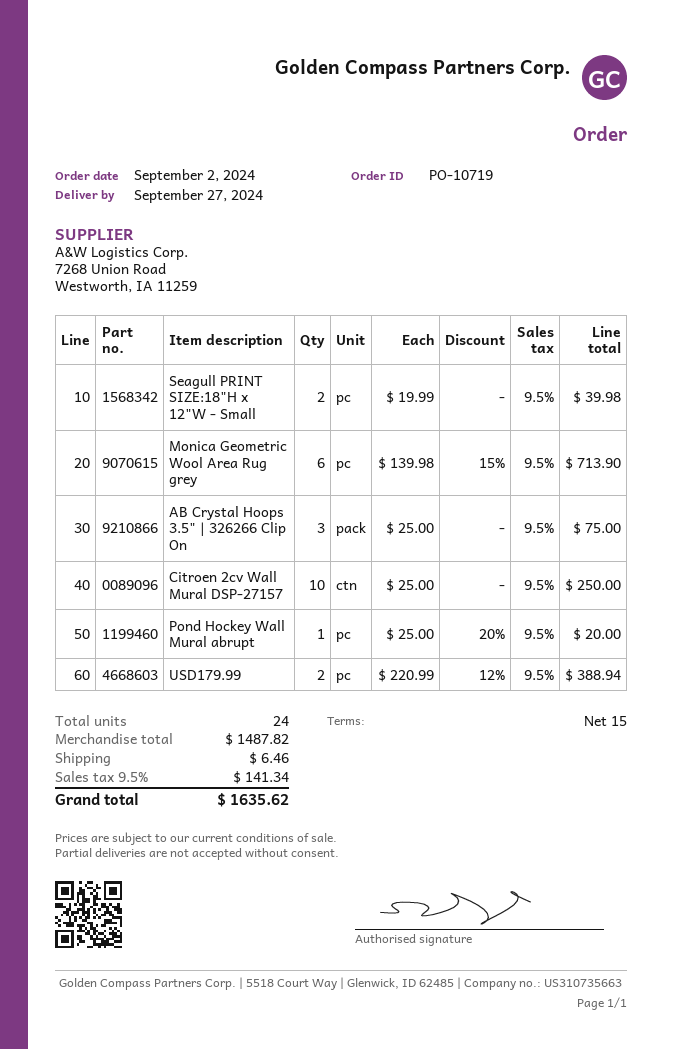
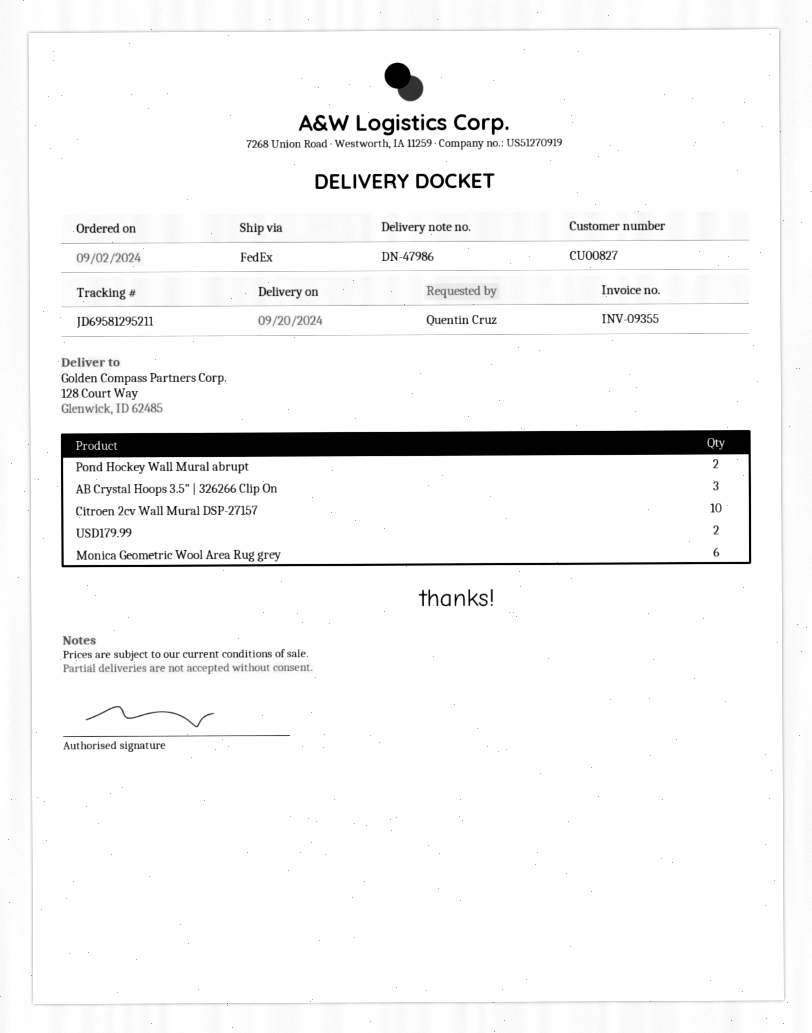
delivery date: 2024-09-27 -> 2024-09-20
Seagull PRINT SIZE:18"H x 12"W - Small: 2 -> none
Pond Hockey Wall Mural abrupt: 1 -> 2

